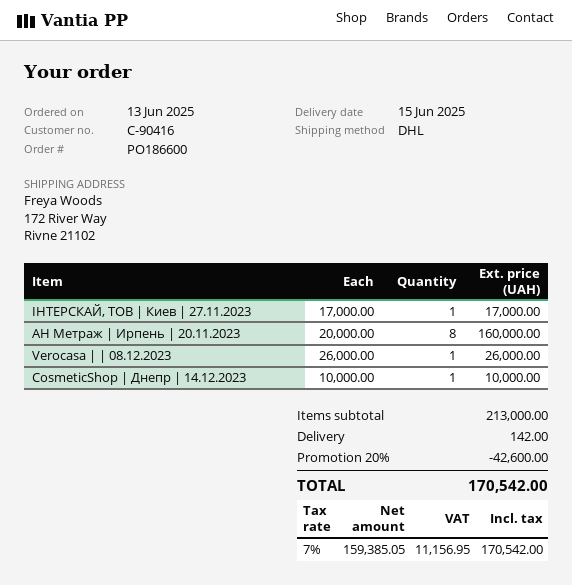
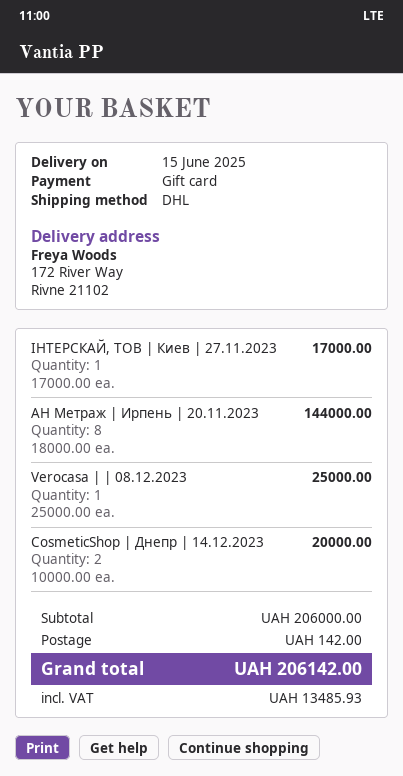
АН Метраж | Ирпень | 20.11.2023: 8 x 20000.00 = 160000.00 -> 8 x 18000.00 = 144000.00
Verocasa | | 08.12.2023: 1 x 26000.00 = 26000.00 -> 1 x 25000.00 = 25000.00
CosmeticShop | Днепр | 14.12.2023: 1 x 10000.00 = 10000.00 -> 2 x 10000.00 = 20000.00
subtotal: 213000.00 -> 206000.00
discount: 20% = 42600.00 -> none
tax: 11156.95 -> 13485.93
total: 170542.00 -> 206142.00

